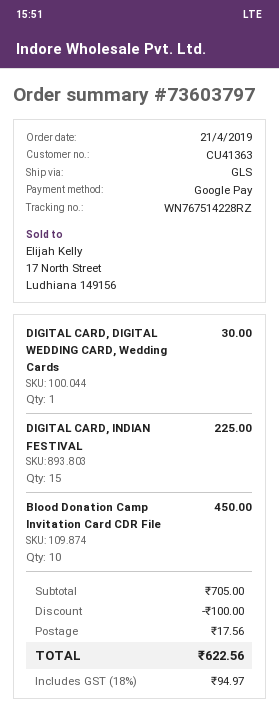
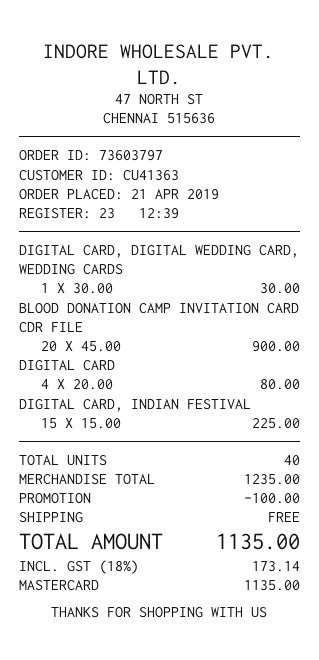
payment method: Google Pay -> Mastercard
Blood Donation Camp Invitation Card CDR File: 10 for 450.00 -> 20 for 900.00
DIGITAL CARD: none -> 4 for 80.00
subtotal: 705.00 -> 1235.00
shipping: 17.56 -> 0.00
tax: 18% = 94.97 -> 18% = 173.14
total: 622.56 -> 1135.00

